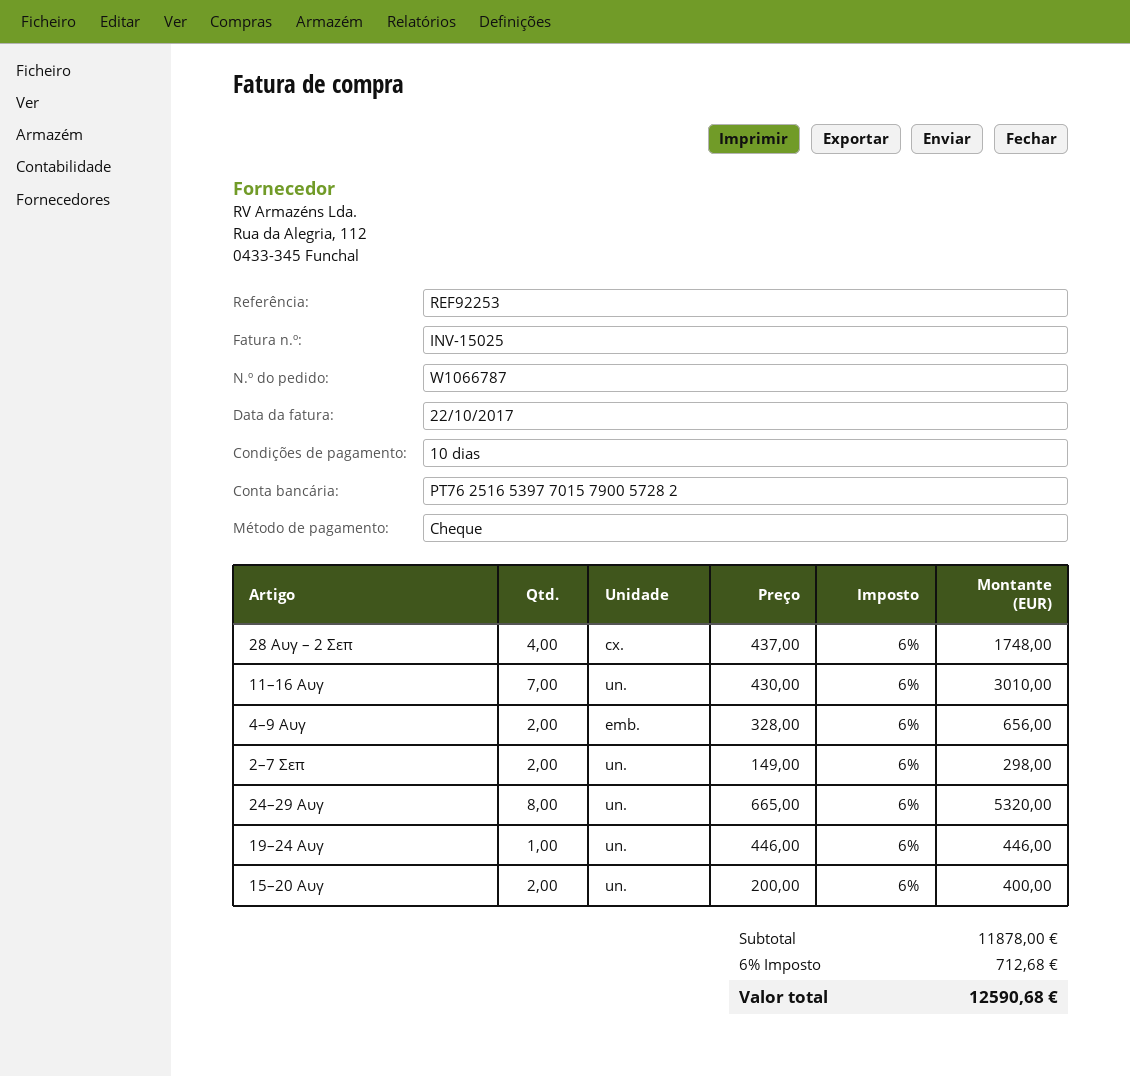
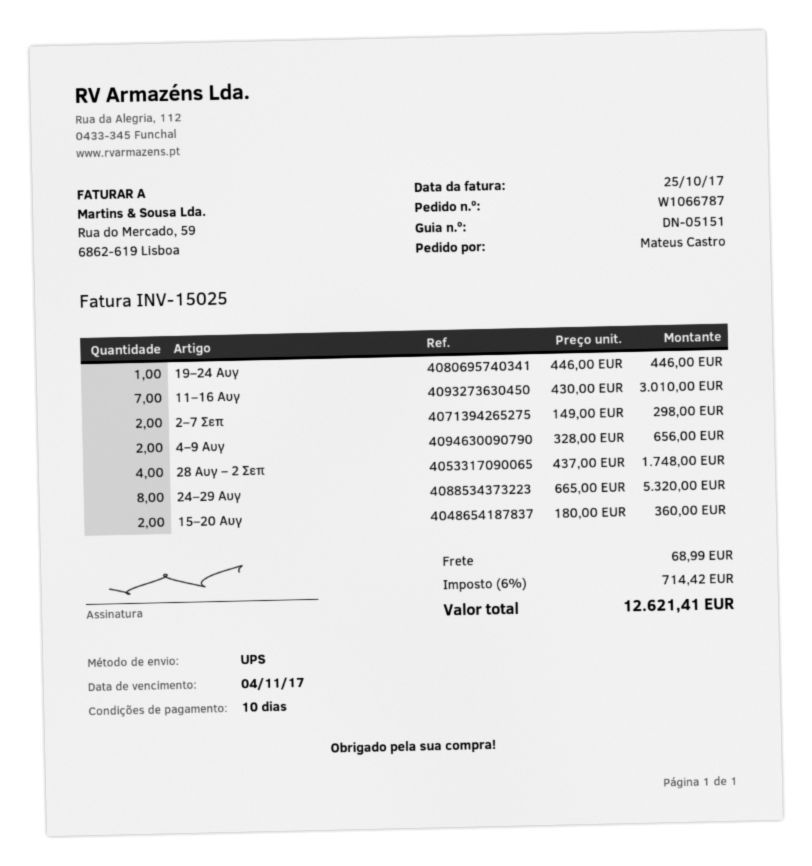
invoice date: 2017-10-22 -> 2017-10-25
15–20 Αυγ: 2 x 200.00 = 400.00 -> 2 x 180.00 = 360.00
shipping: none -> 68.99
tax: 6% = 712.68 -> 6% = 714.42
total: 12590.68 -> 12621.41

